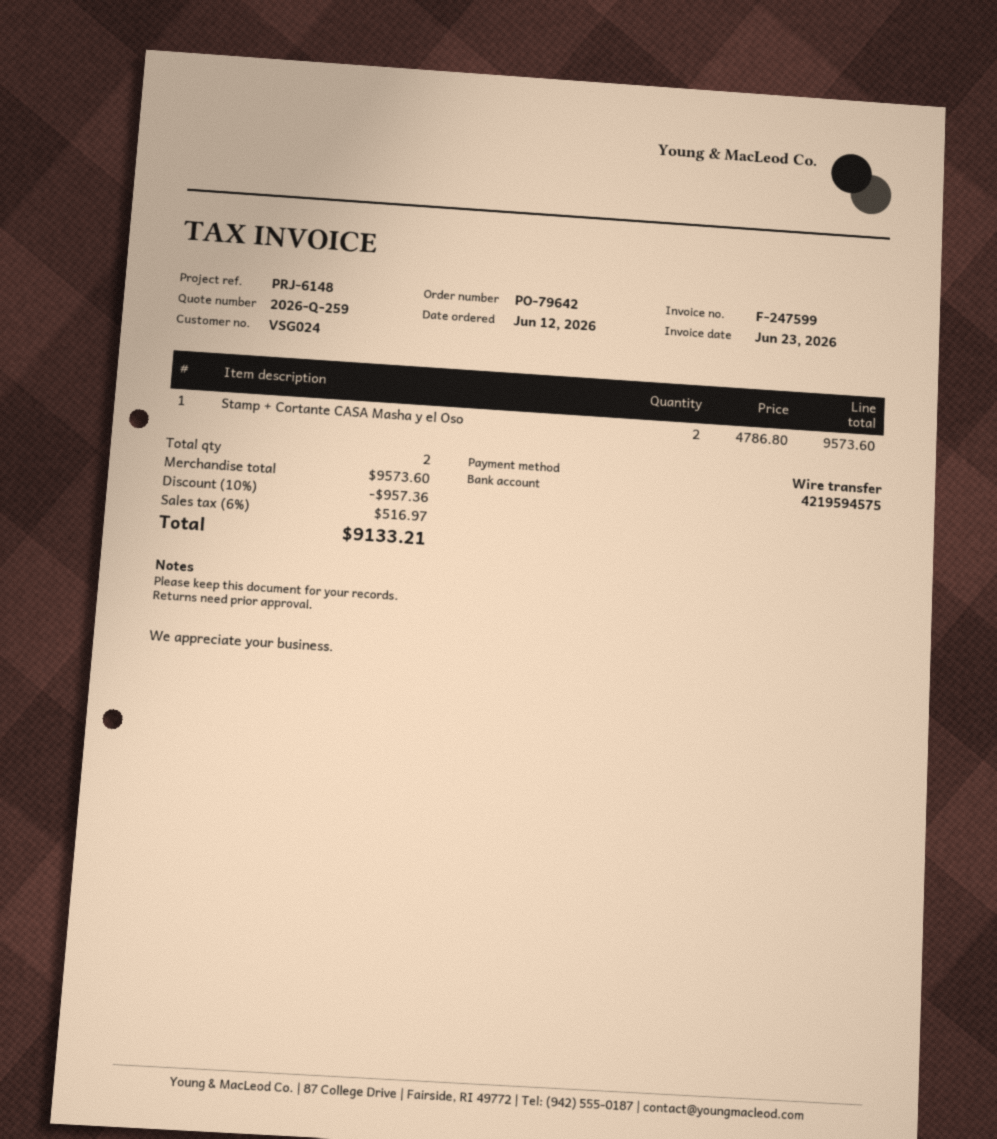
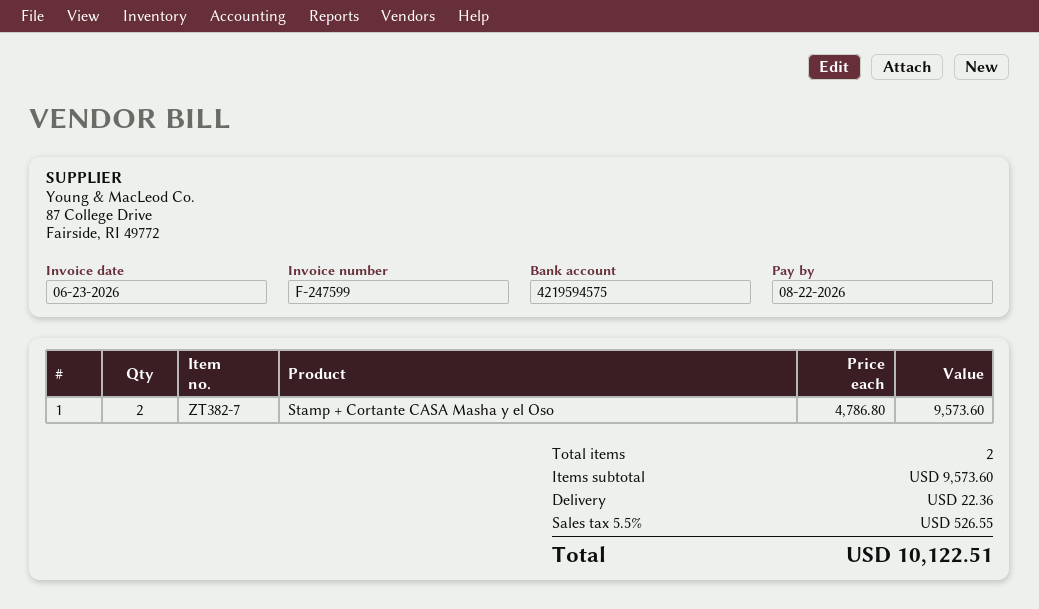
discount: 10% = 957.36 -> none
shipping: none -> 22.36
tax: 6% = 516.97 -> 5.5% = 526.55
total: 9133.21 -> 10122.51

